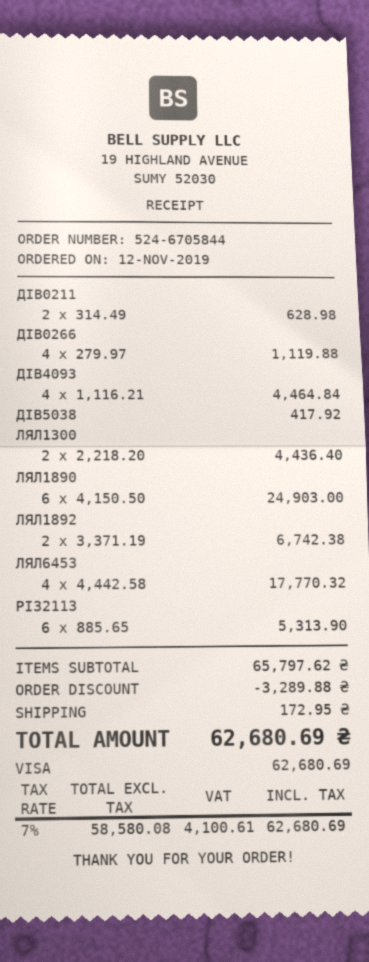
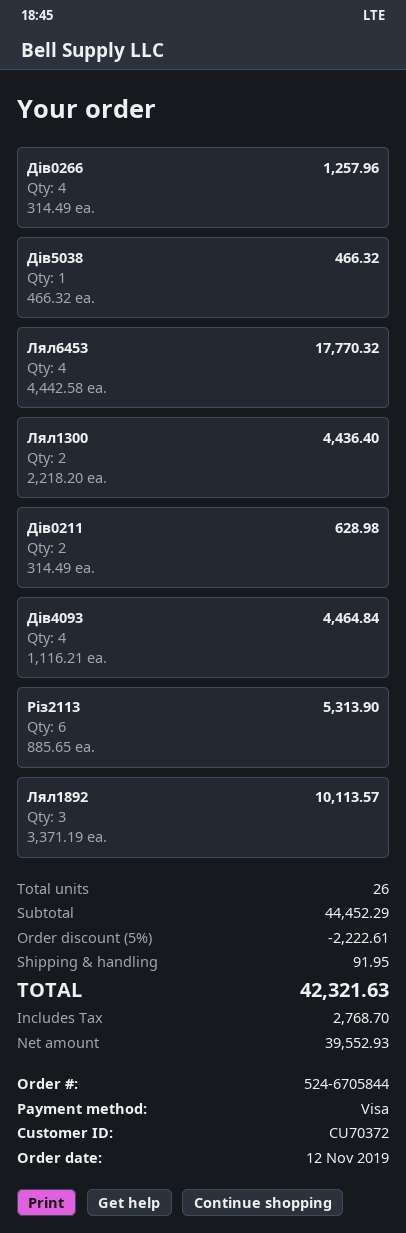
ДІВ0266: 4 x 279.97 = 1119.88 -> 4 x 314.49 = 1257.96
ДІВ5038: 1 x 417.92 = 417.92 -> 1 x 466.32 = 466.32
ЛЯЛ1890: 6 x 4150.50 = 24903.00 -> none
ЛЯЛ1892: 2 x 3371.19 = 6742.38 -> 3 x 3371.19 = 10113.57
subtotal: 65797.62 -> 44452.29
discount: 3289.88 -> 2222.61
shipping: 172.95 -> 91.95
net: 58580.08 -> 39552.93
tax: 4100.61 -> 2768.70
total: 62680.69 -> 42321.63

